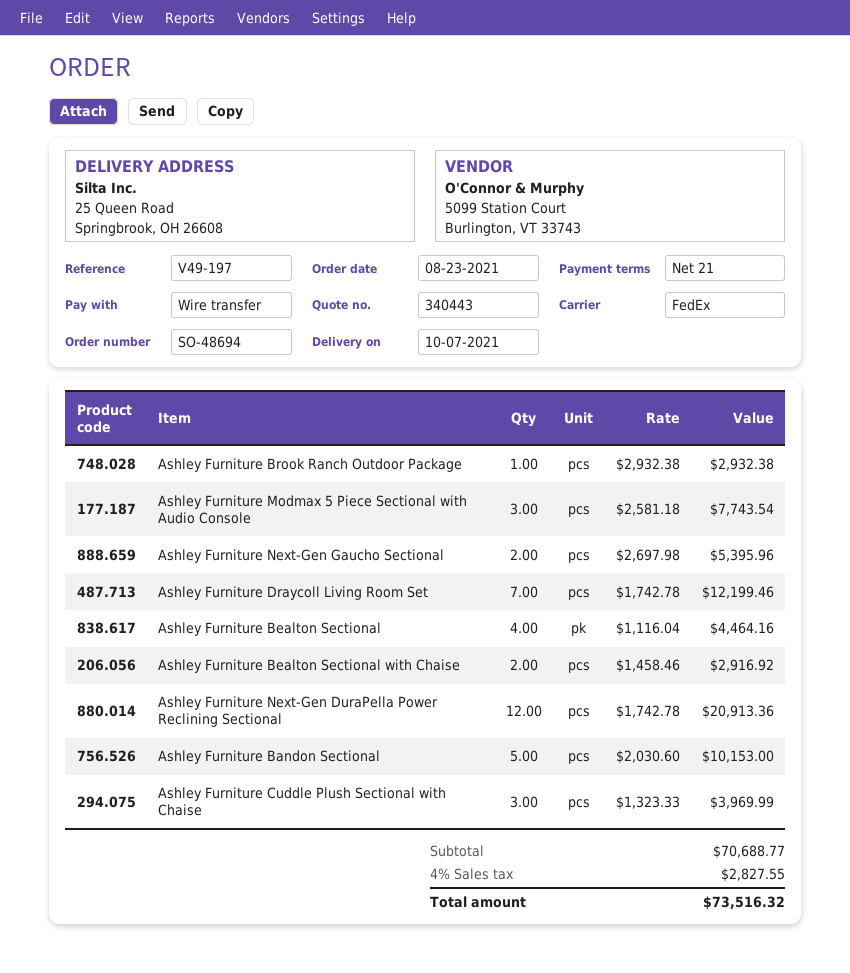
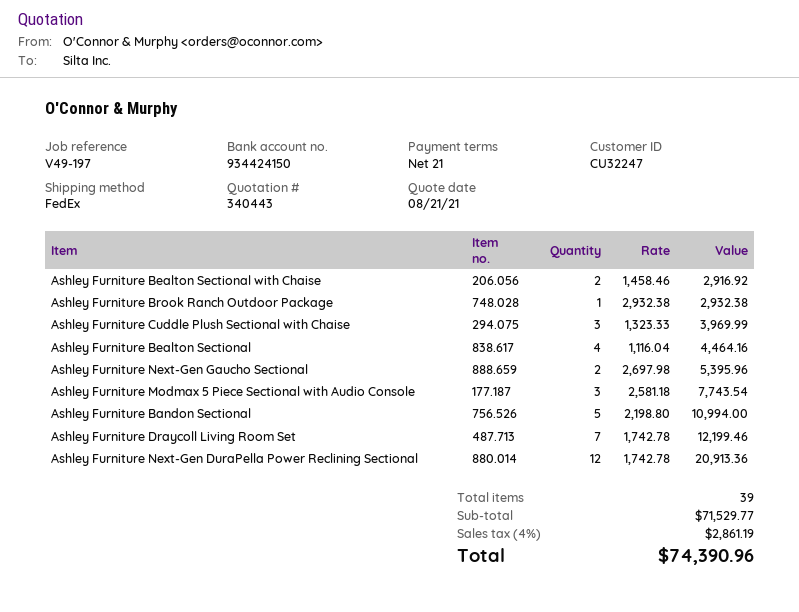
Ashley Furniture Bandon Sectional: 5 x 2030.60 = 10153.00 -> 5 x 2198.80 = 10994.00
subtotal: 70688.77 -> 71529.77
tax: 4% = 2827.55 -> 4% = 2861.19
total: 73516.32 -> 74390.96

